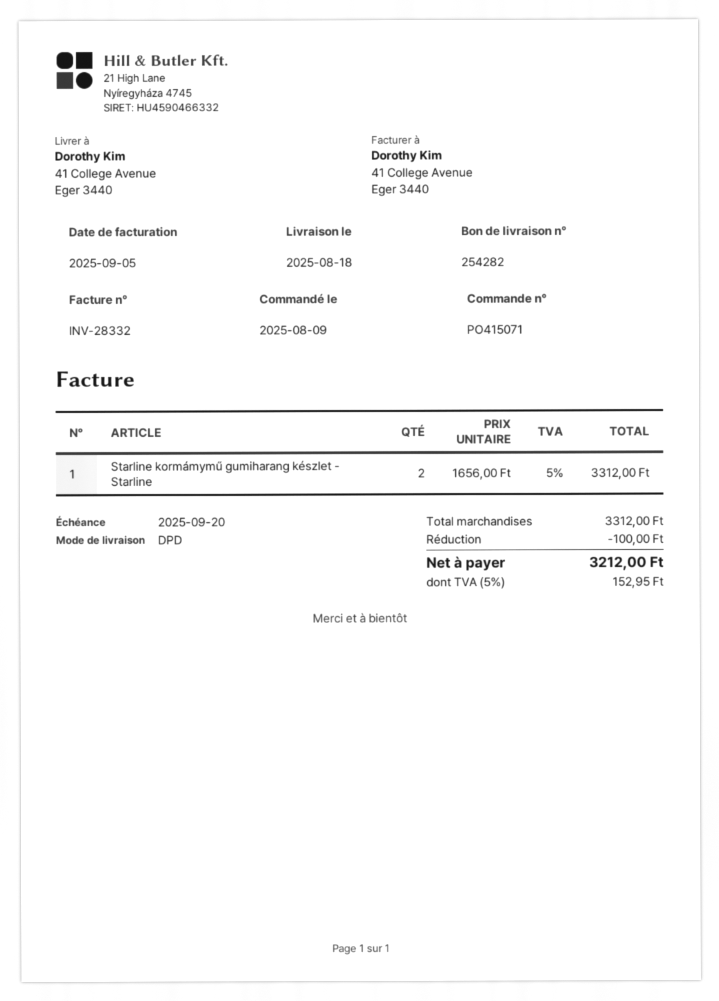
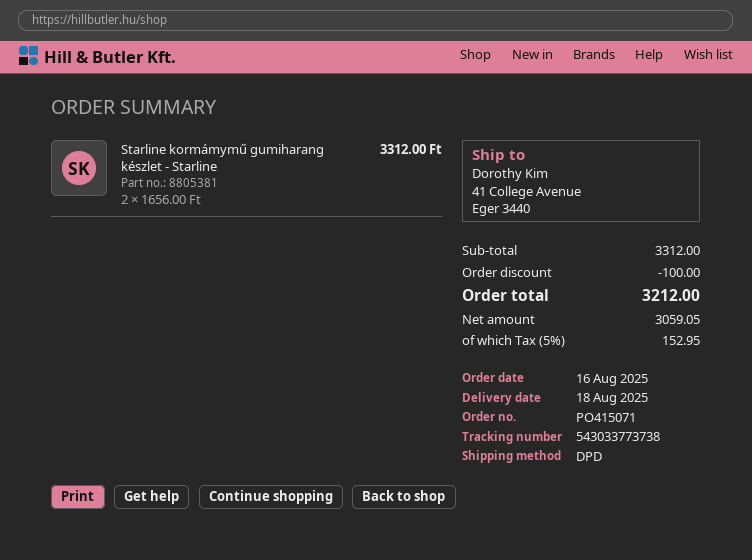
order date: 2025-08-09 -> 2025-08-16

